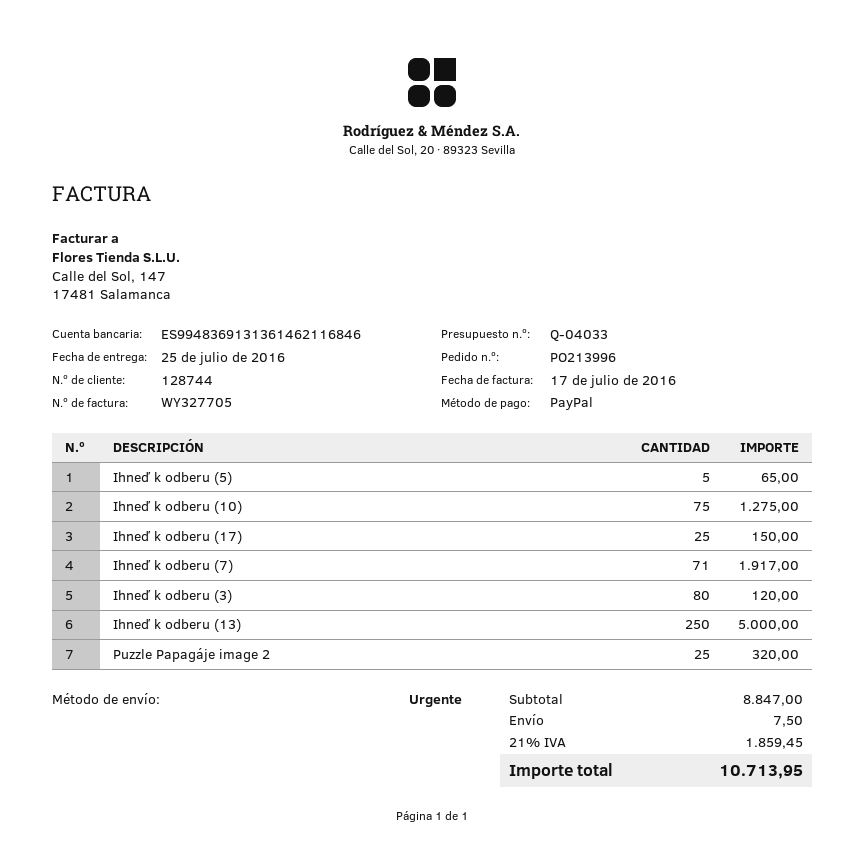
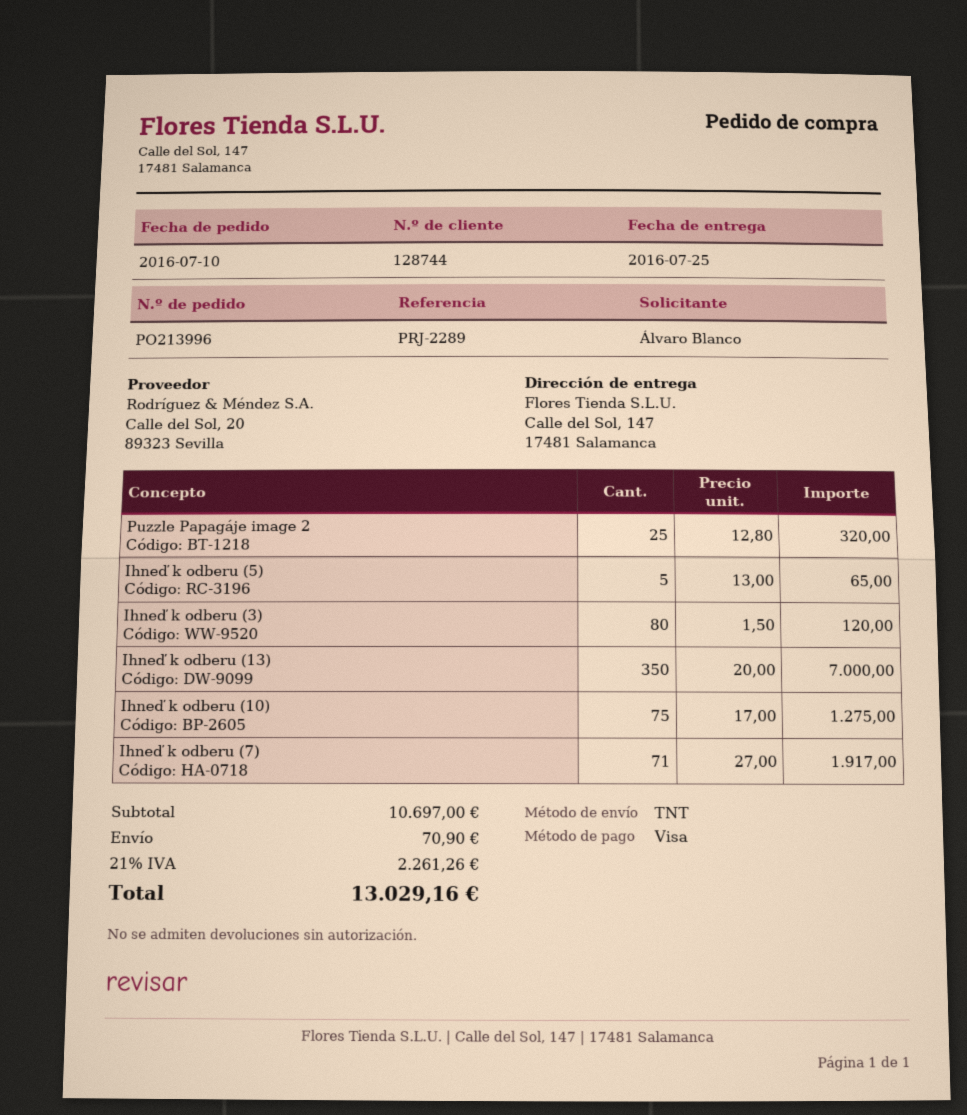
payment method: PayPal -> Visa
shipping method: express -> TNT
Ihneď k odberu (17): 25 for 150.00 -> none
Ihneď k odberu (13): 250 for 5000.00 -> 350 for 7000.00
subtotal: 8847.00 -> 10697.00
shipping: 7.50 -> 70.90
tax: 21% = 1859.45 -> 21% = 2261.26
total: 10713.95 -> 13029.16

